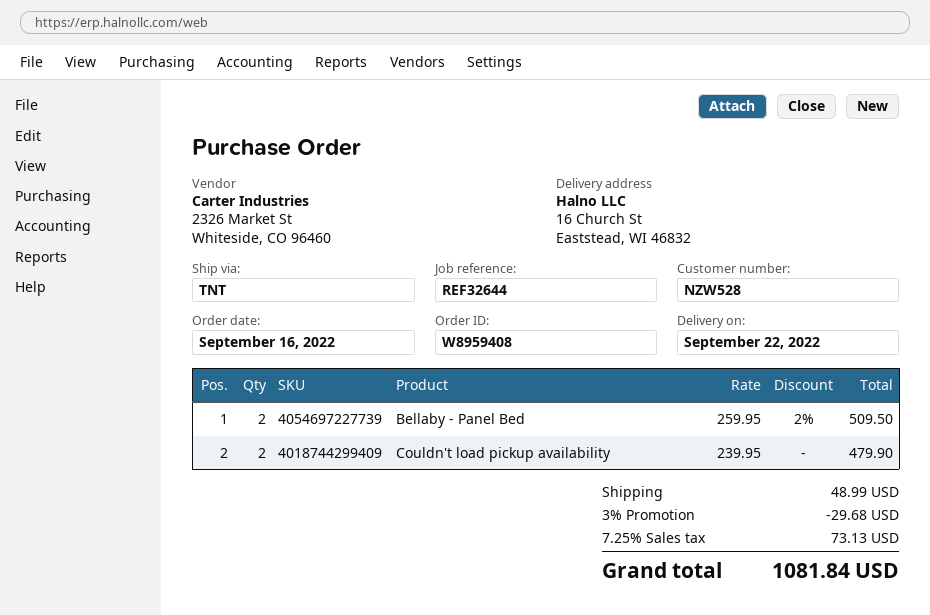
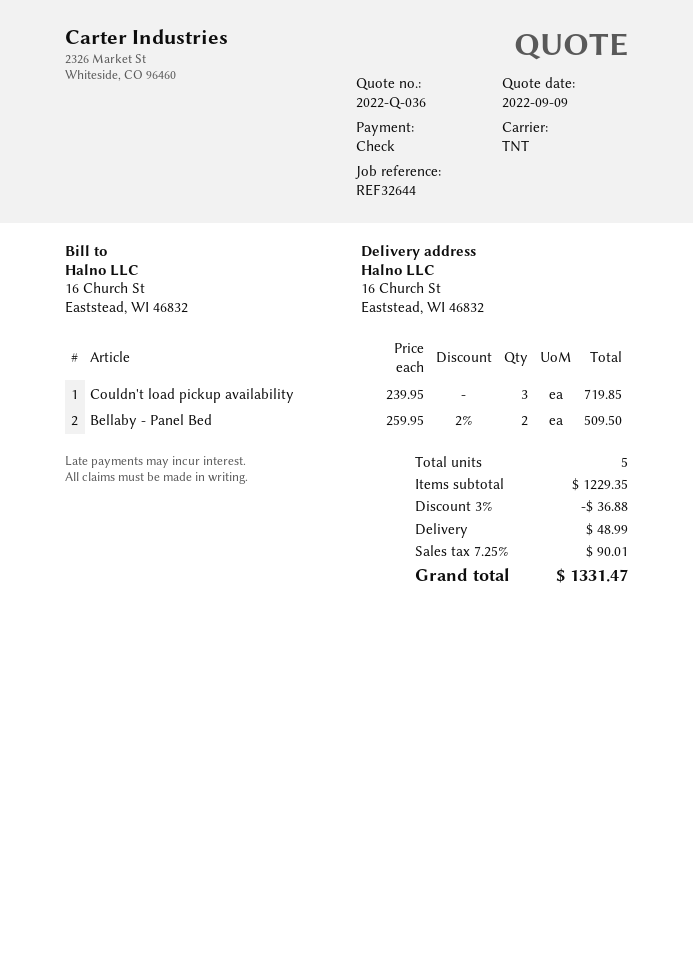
Couldn't load pickup availability: 2 x 239.95 = 479.90 -> 3 x 239.95 = 719.85
discount: 3% = 29.68 -> 3% = 36.88
tax: 7.25% = 73.13 -> 7.25% = 90.01
total: 1081.84 -> 1331.47

